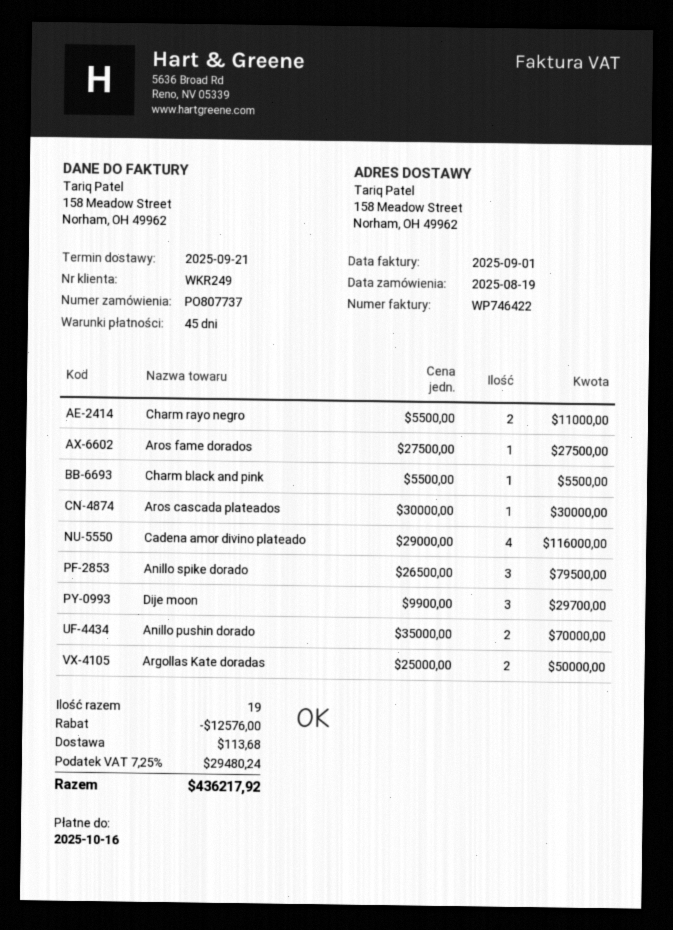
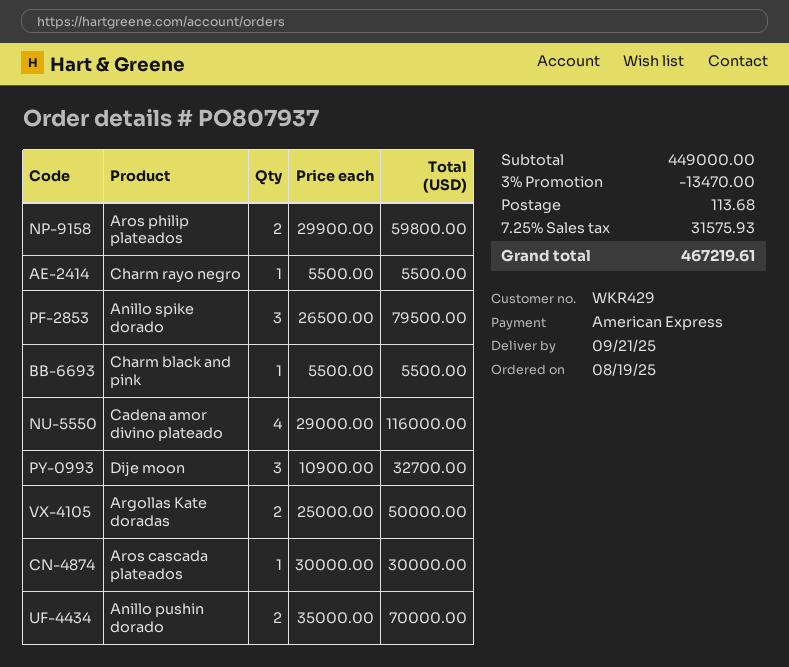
order number: PO807737 -> PO807937
customer number: WKR249 -> WKR429
Charm rayo negro: 2 x 5500.00 = 11000.00 -> 1 x 5500.00 = 5500.00
Aros fame dorados: 1 x 27500.00 = 27500.00 -> none
Dije moon: 3 x 9900.00 = 29700.00 -> 3 x 10900.00 = 32700.00
Aros philip plateados: none -> 2 x 29900.00 = 59800.00
discount: 12576.00 -> 13470.00
tax: 7.25% = 29480.24 -> 7.25% = 31575.93
total: 436217.92 -> 467219.61

